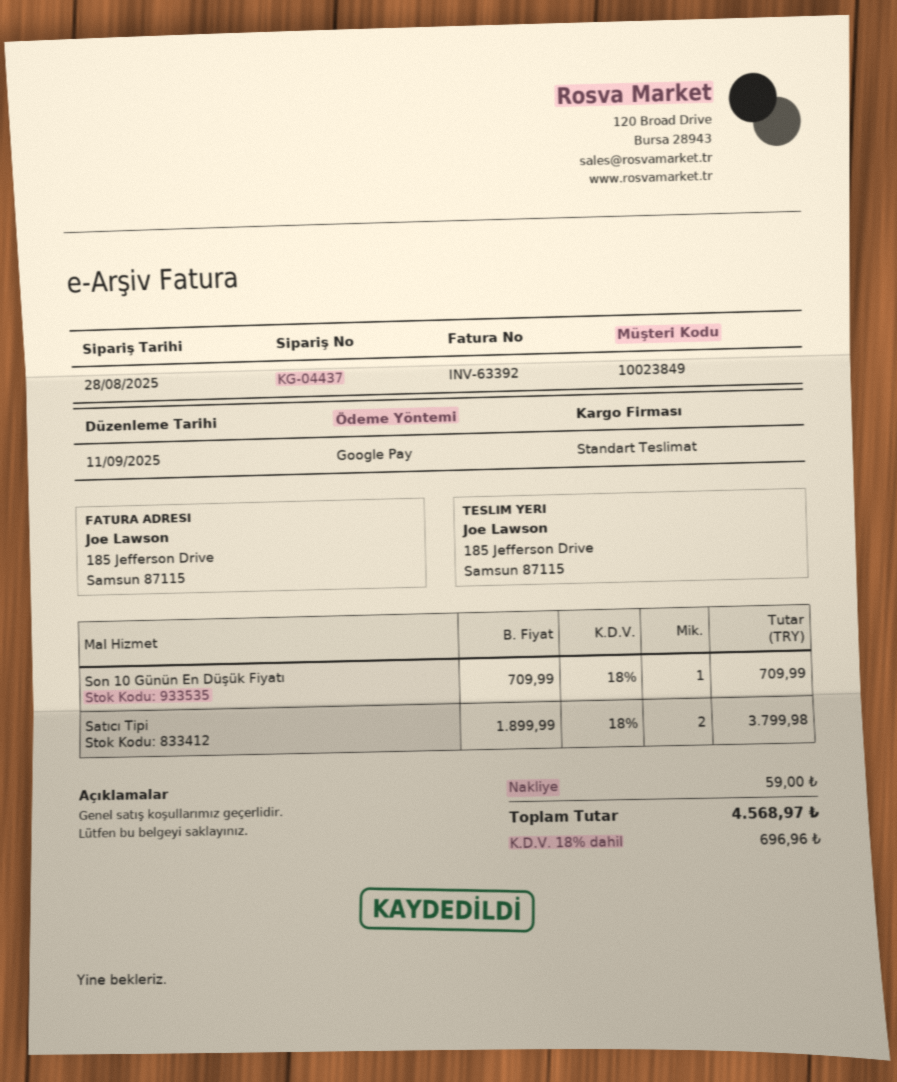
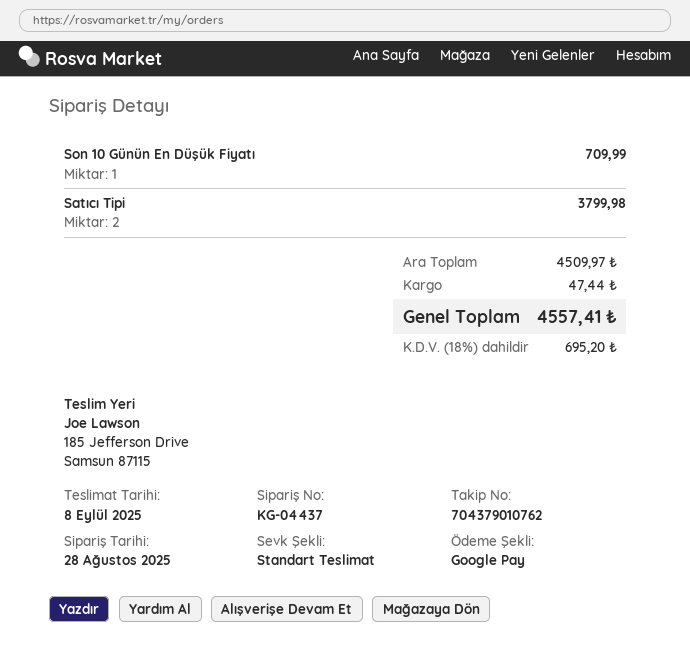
shipping: 59.00 -> 47.44
tax: 18% = 696.96 -> 18% = 695.20
total: 4568.97 -> 4557.41

